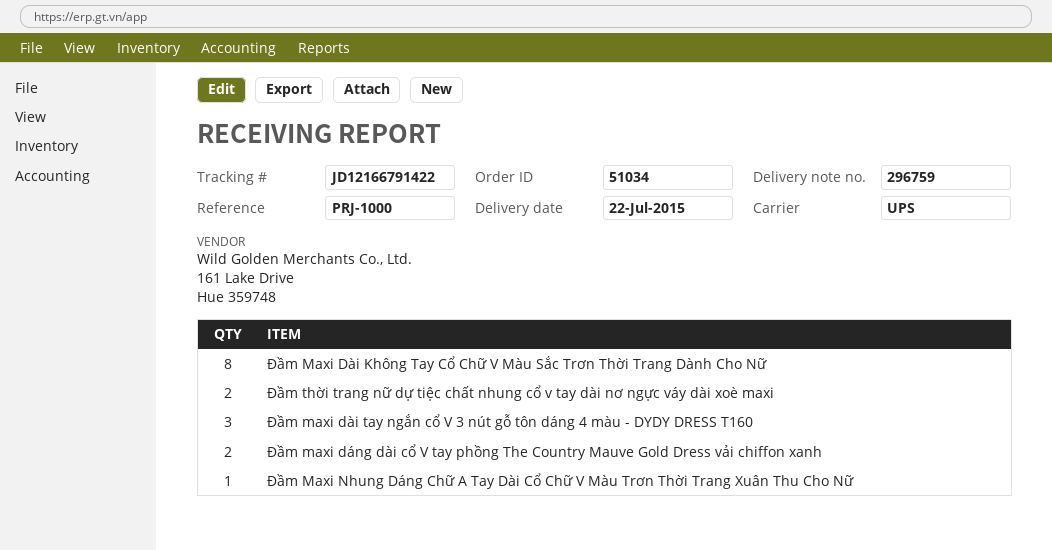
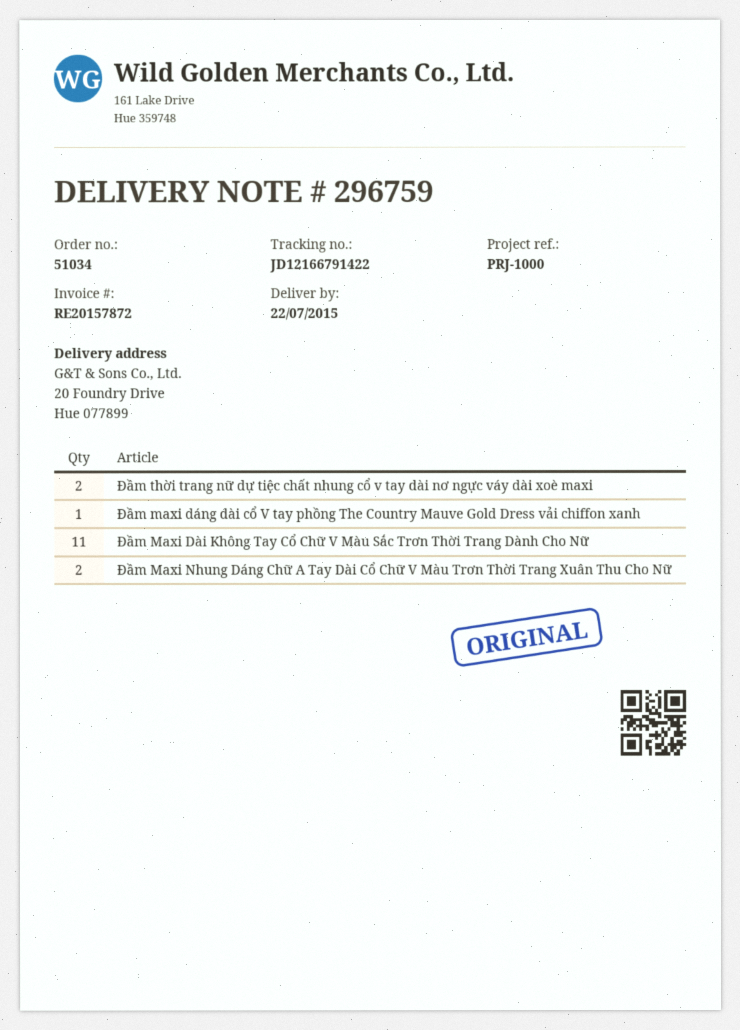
Đầm Maxi Dài Không Tay Cổ Chữ V Màu Sắc Trơn Thời Trang Dành Cho Nữ: 8 -> 11
Đầm maxi dài tay ngắn cổ V 3 nút gỗ tôn dáng 4 màu - DYDY DRESS T160: 3 -> none
Đầm maxi dáng dài cổ V tay phồng The Country Mauve Gold Dress vải chiffon xanh: 2 -> 1
Đầm Maxi Nhung Dáng Chữ A Tay Dài Cổ Chữ V Màu Trơn Thời Trang Xuân Thu Cho Nữ: 1 -> 2

